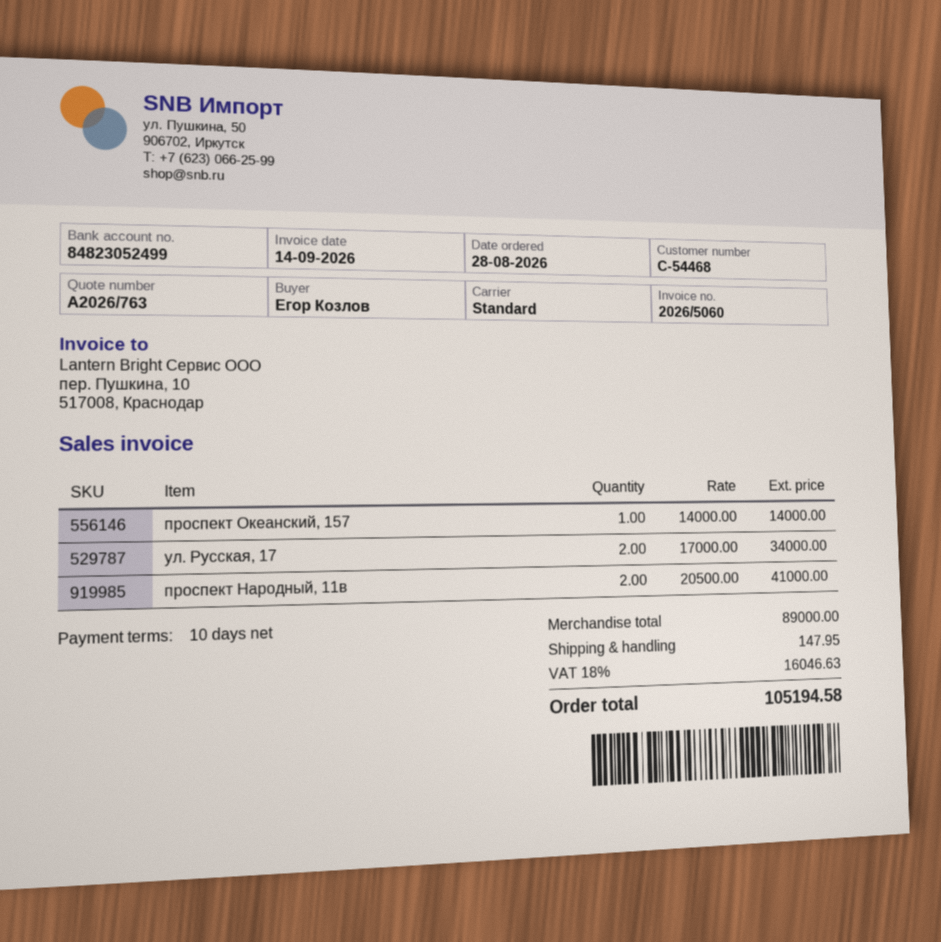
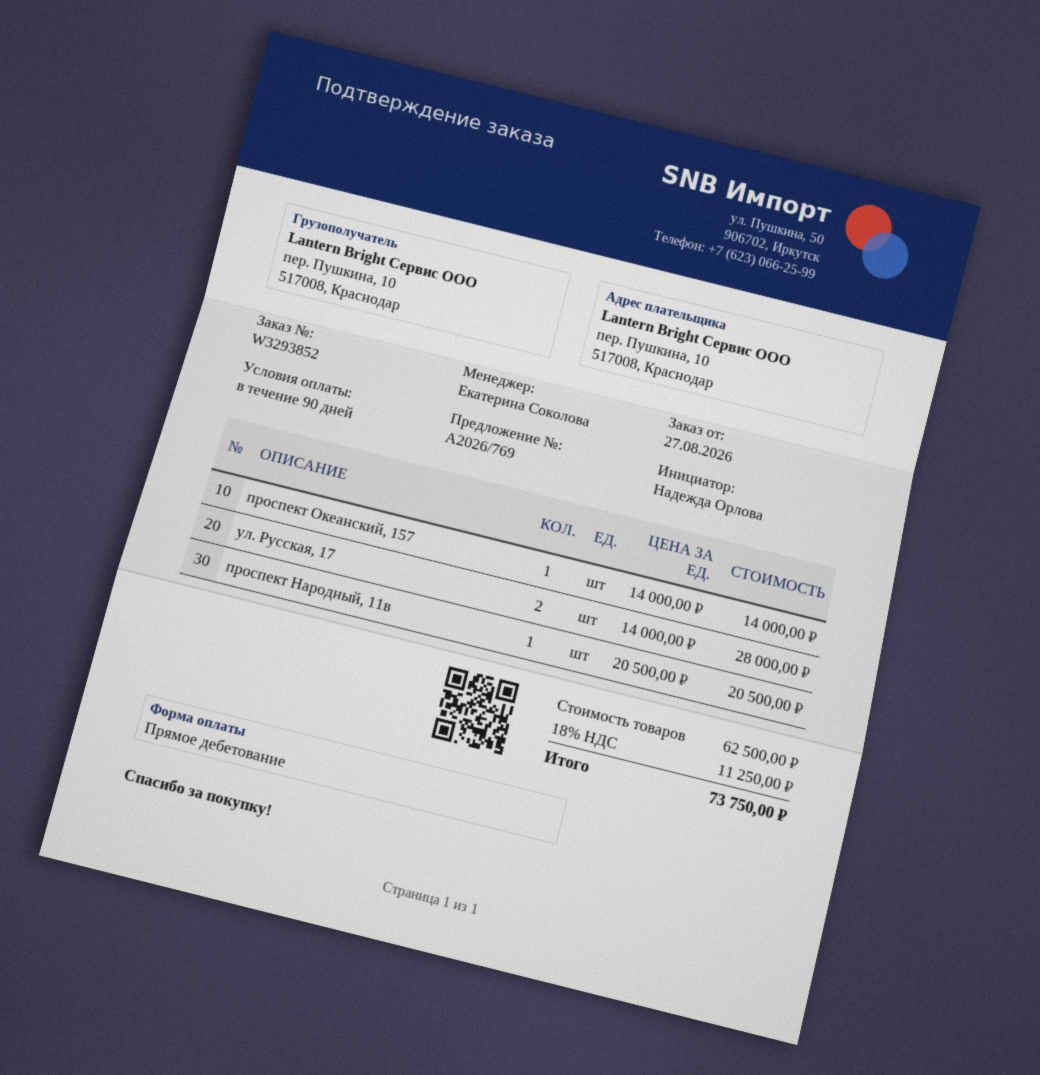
quote number: A2026/763 -> A2026/769
order date: 2026-08-28 -> 2026-08-27
payment terms: 10 days -> 90 days
ordered by: Егор Козлов -> Надежда Орлова
ул. Русская, 17: 2 x 17000.00 = 34000.00 -> 2 x 14000.00 = 28000.00
проспект Народный, 11в: 2 x 20500.00 = 41000.00 -> 1 x 20500.00 = 20500.00
subtotal: 89000.00 -> 62500.00
shipping: 147.95 -> none
tax: 18% = 16046.63 -> 18% = 11250.00
total: 105194.58 -> 73750.00

